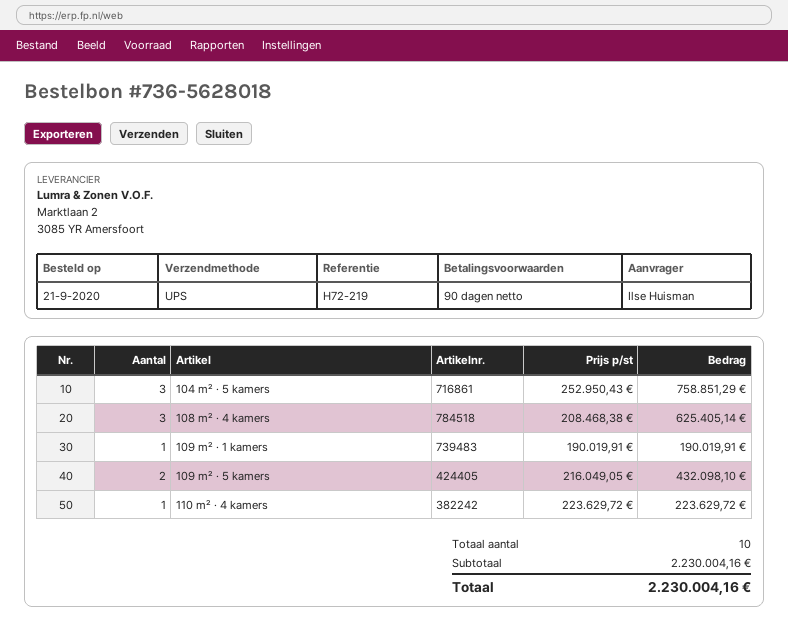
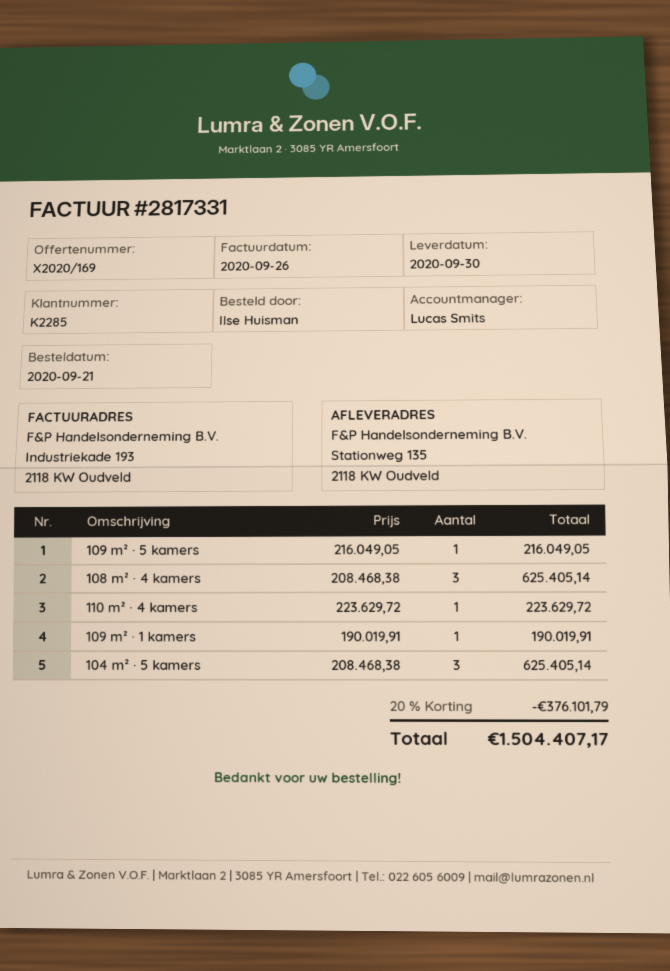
104 m² · 5 kamers: 3 x 252950.43 = 758851.29 -> 3 x 208468.38 = 625405.14
109 m² · 5 kamers: 2 x 216049.05 = 432098.10 -> 1 x 216049.05 = 216049.05
discount: none -> 20% = 376101.79
total: 2230004.16 -> 1504407.17

